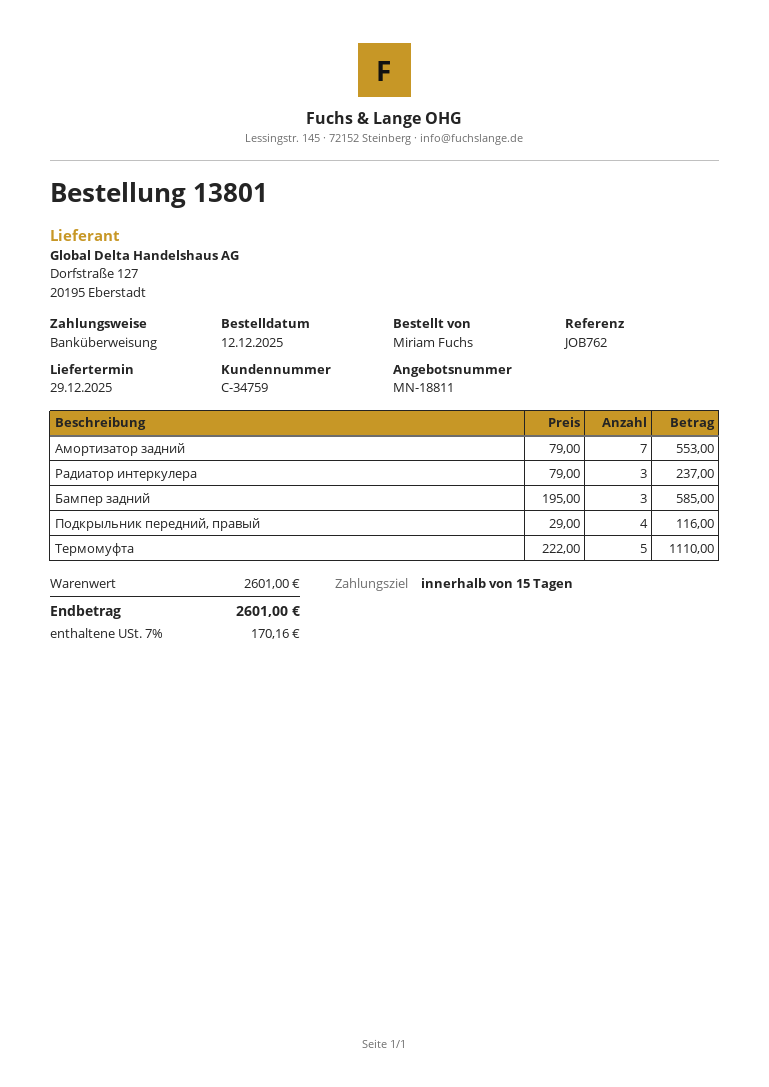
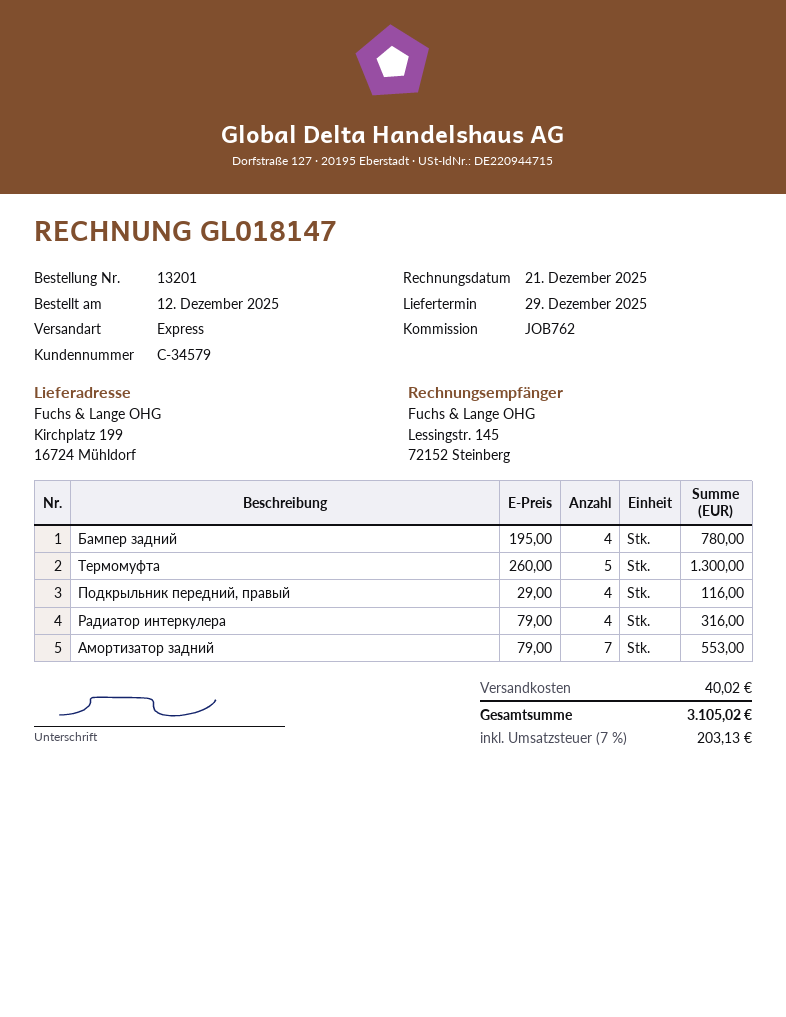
order number: 13801 -> 13201
customer number: C-34759 -> C-34579
Радиатор интеркулера: 3 x 79.00 = 237.00 -> 4 x 79.00 = 316.00
Бампер задний: 3 x 195.00 = 585.00 -> 4 x 195.00 = 780.00
Термомуфта: 5 x 222.00 = 1110.00 -> 5 x 260.00 = 1300.00
shipping: none -> 40.02
tax: 7% = 170.16 -> 7% = 203.13
total: 2601.00 -> 3105.02

